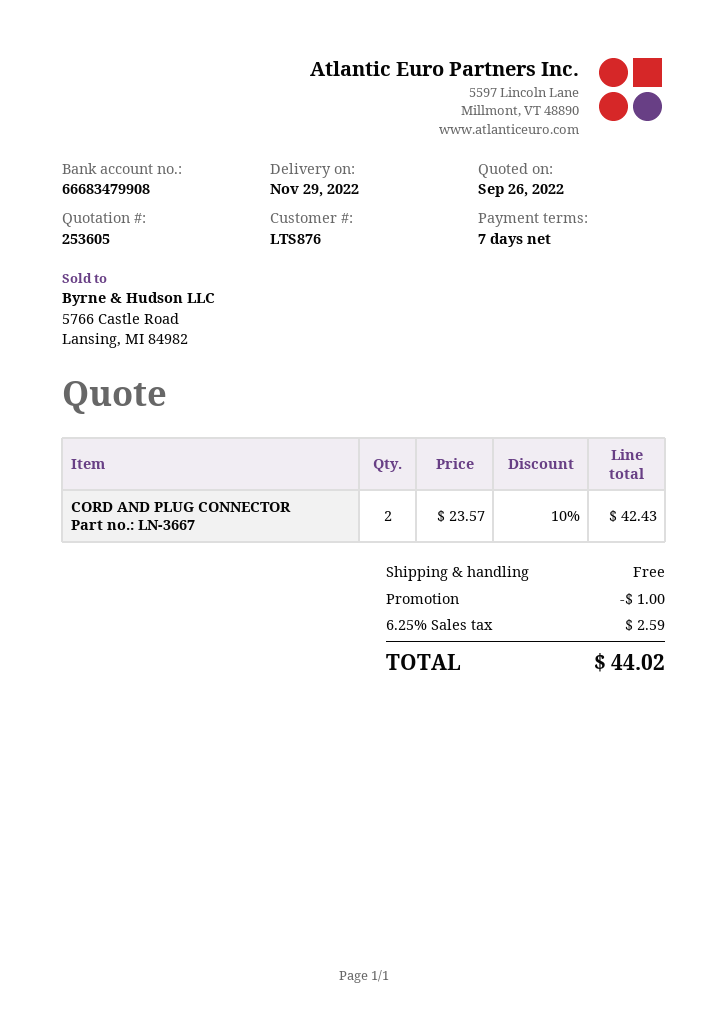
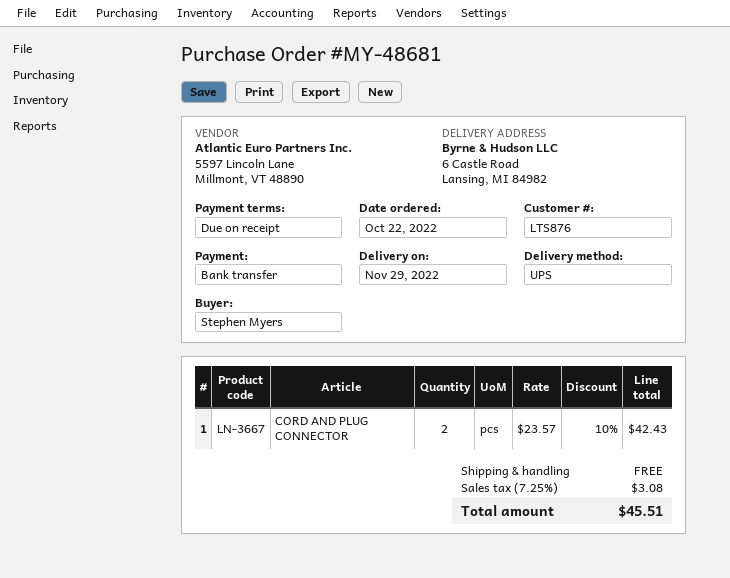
payment terms: 7 days -> on receipt
discount: 1.00 -> none
tax: 6.25% = 2.59 -> 7.25% = 3.08
total: 44.02 -> 45.51

